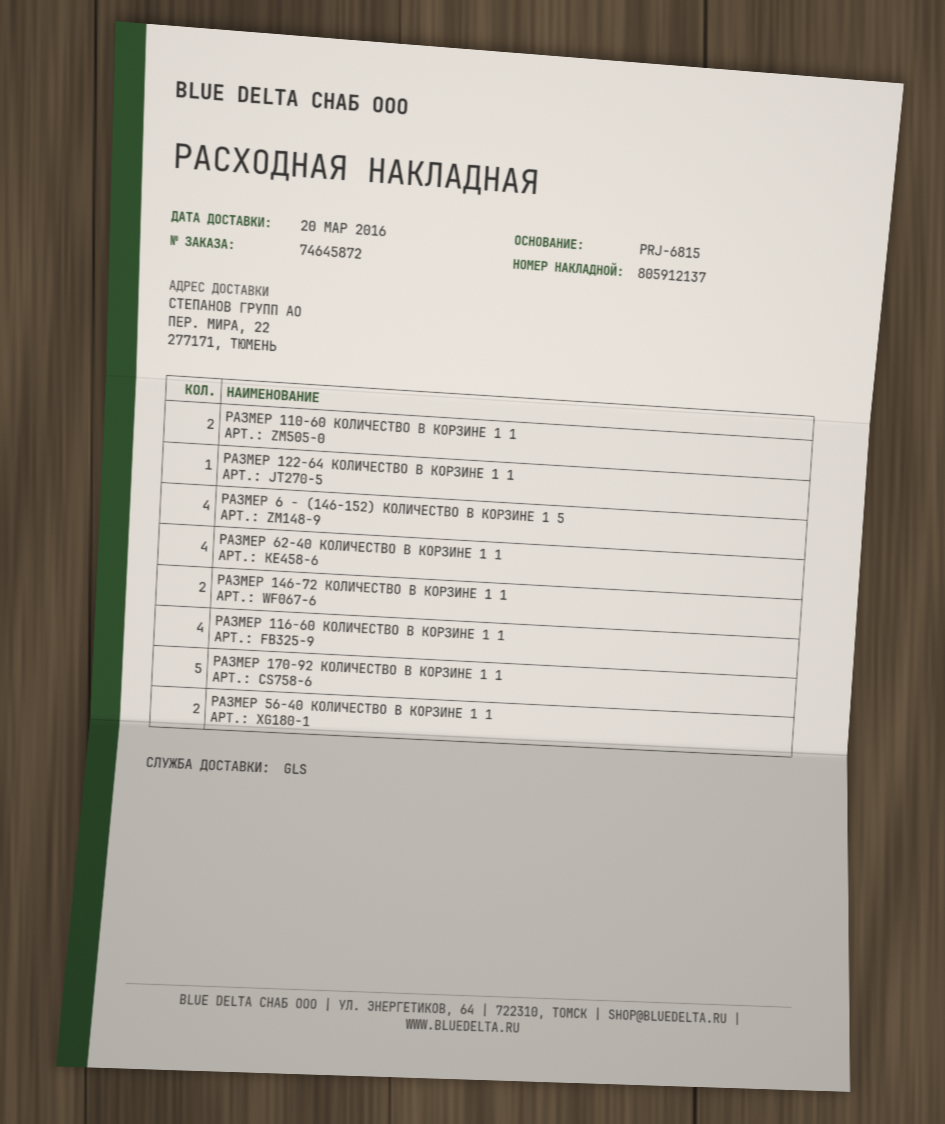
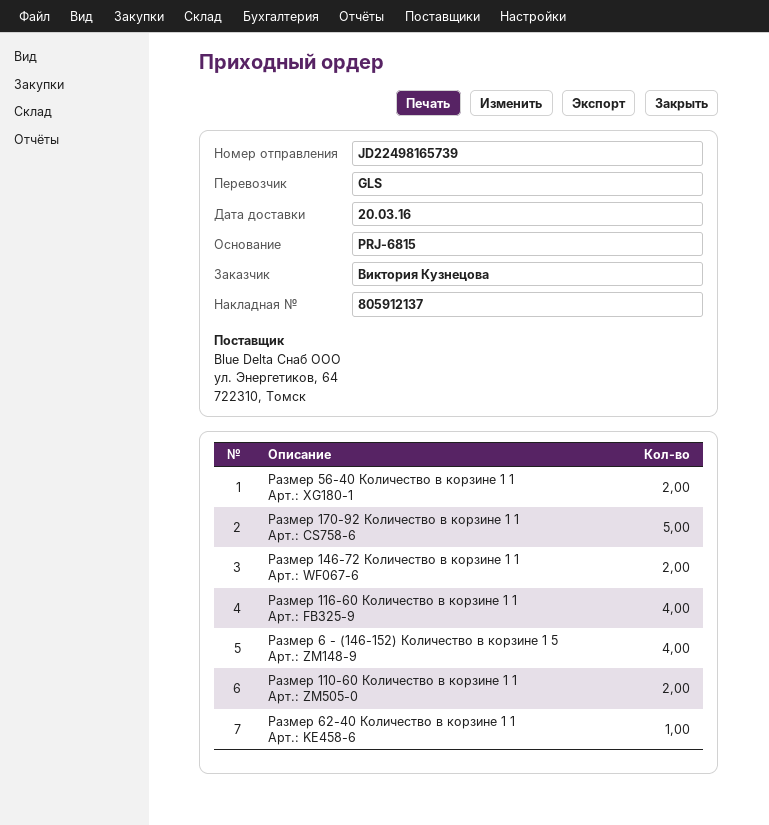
РАЗМЕР 122-64 КОЛИЧЕСТВО В КОРЗИНЕ 1 1: 1 -> none
РАЗМЕР 62-40 КОЛИЧЕСТВО В КОРЗИНЕ 1 1: 4 -> 1

